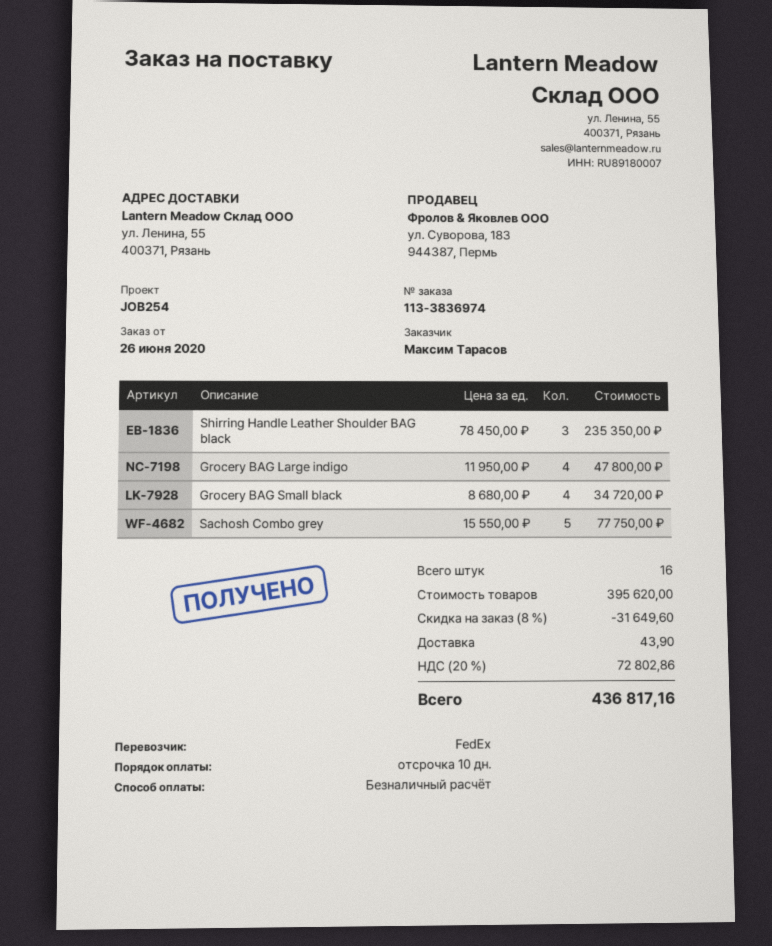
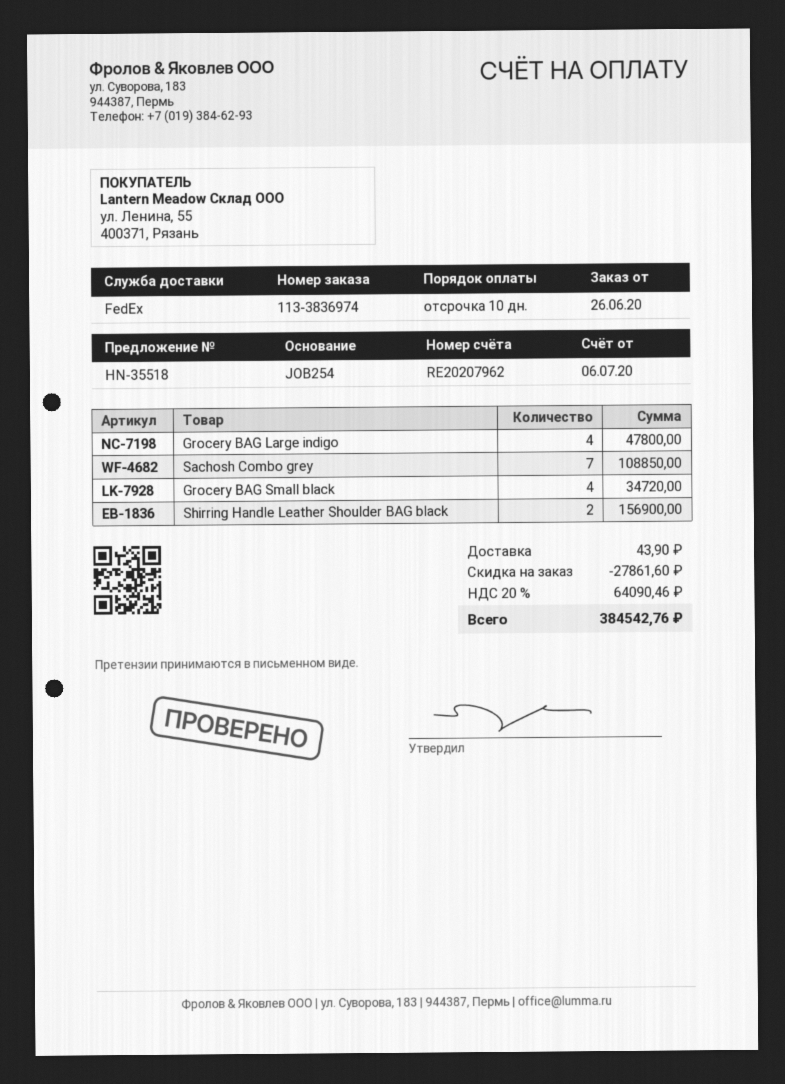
Shirring Handle Leather Shoulder BAG black: 3 for 235350.00 -> 2 for 156900.00
Sachosh Combo grey: 5 for 77750.00 -> 7 for 108850.00
discount: 31649.60 -> 27861.60
tax: 20% = 72802.86 -> 20% = 64090.46
total: 436817.16 -> 384542.76

